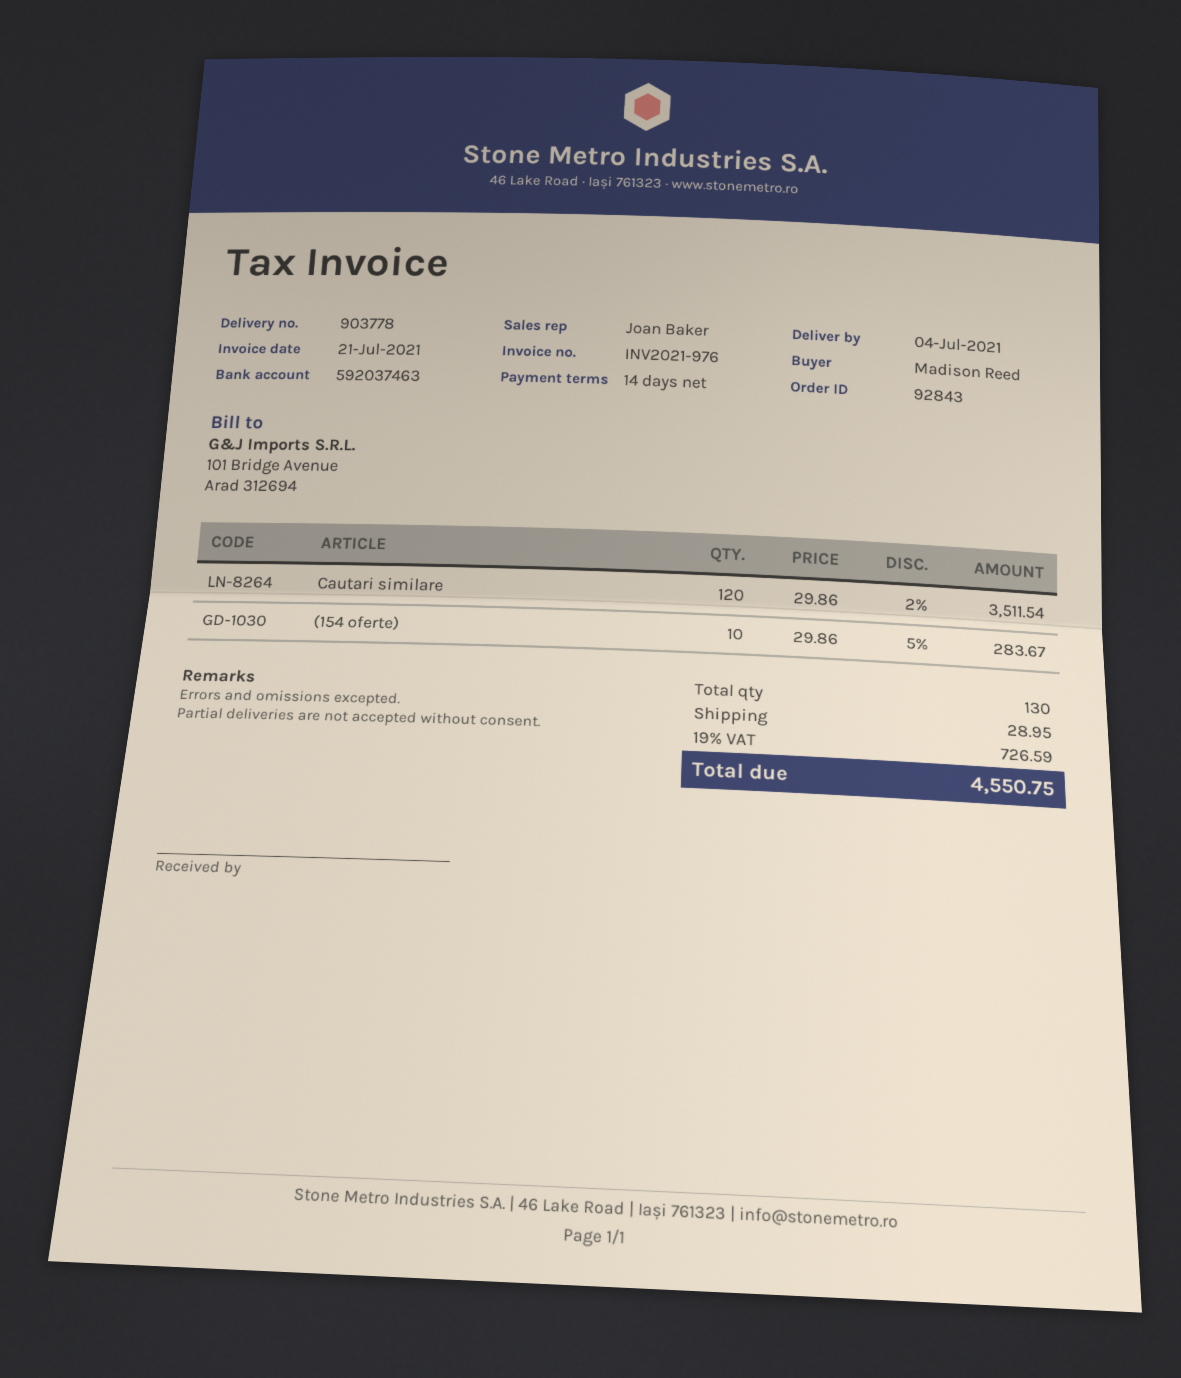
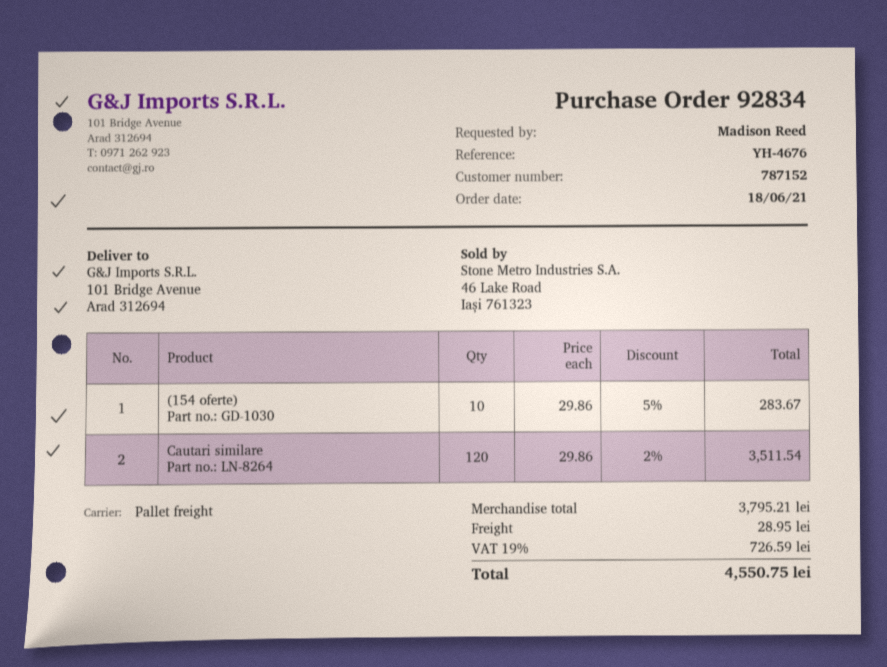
order number: 92843 -> 92834

